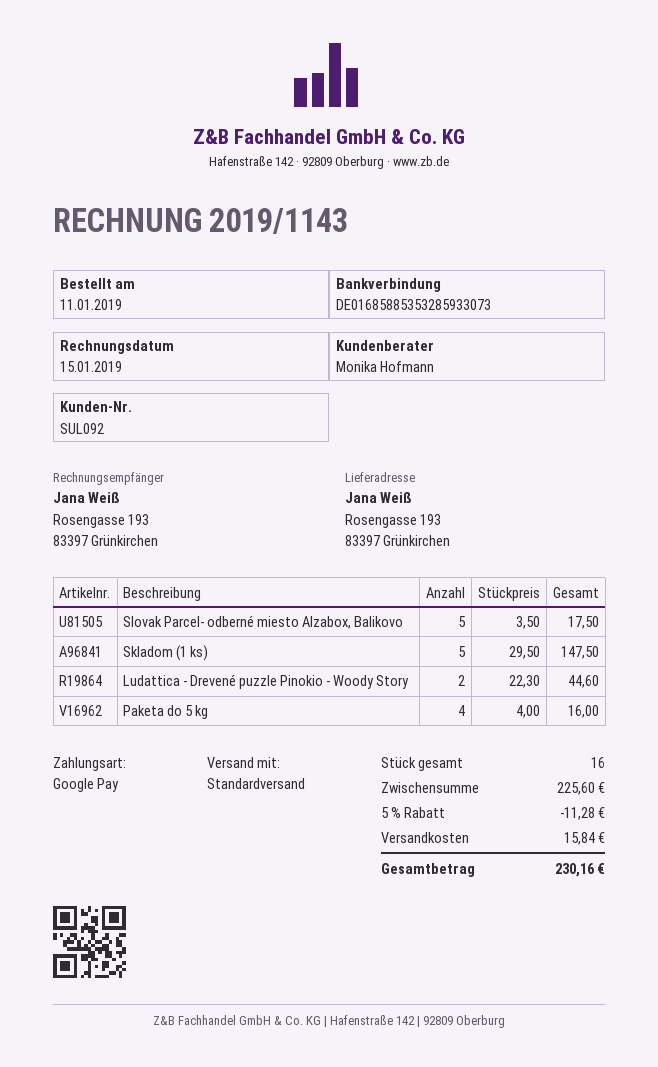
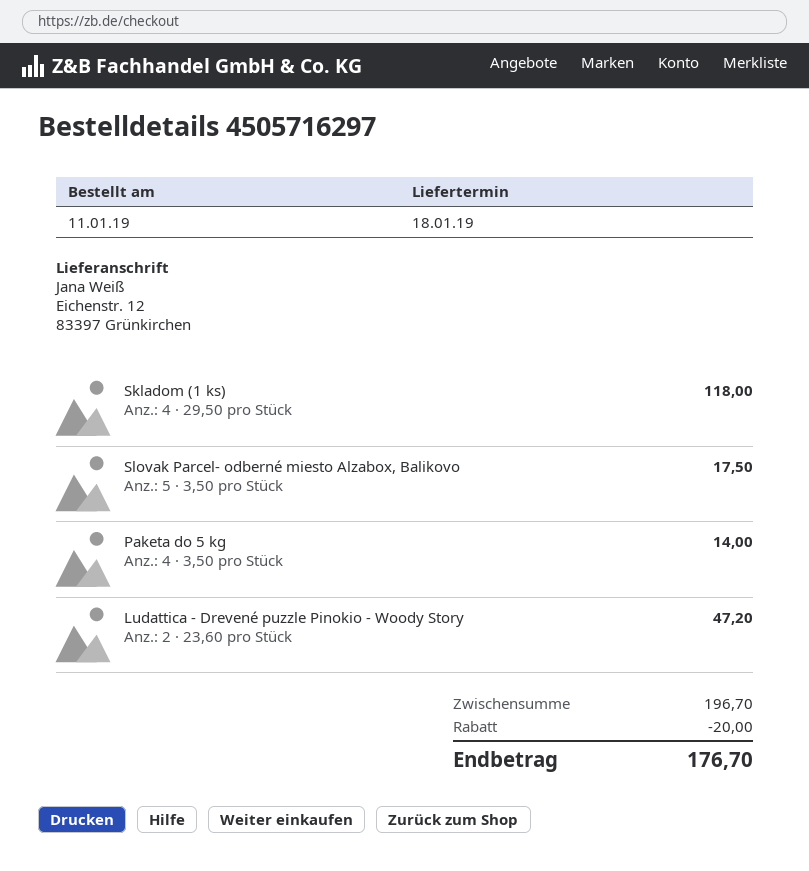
ship to: Rosengasse 193, 83397 Grünkirchen -> Eichenstr. 12, 83397 Grünkirchen
Skladom (1 ks): 5 x 29.50 = 147.50 -> 4 x 29.50 = 118.00
Ludattica - Drevené puzzle Pinokio - Woody Story: 2 x 22.30 = 44.60 -> 2 x 23.60 = 47.20
Paketa do 5 kg: 4 x 4.00 = 16.00 -> 4 x 3.50 = 14.00
subtotal: 225.60 -> 196.70
discount: 11.28 -> 20.00
shipping: 15.84 -> none
total: 230.16 -> 176.70

